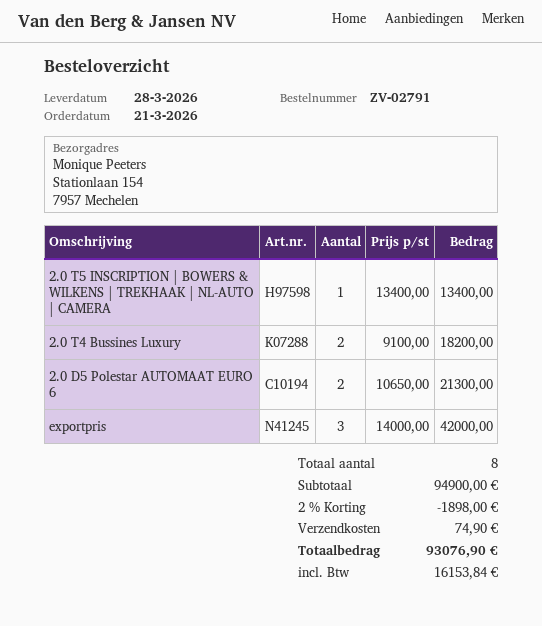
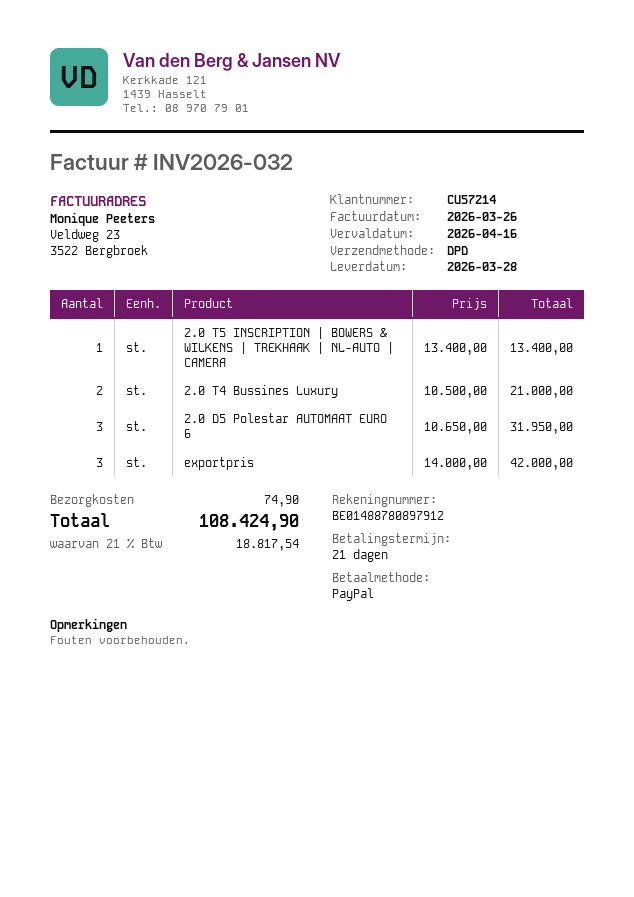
2.0 T4 Bussines Luxury: 2 x 9100.00 = 18200.00 -> 2 x 10500.00 = 21000.00
2.0 D5 Polestar AUTOMAAT EURO 6: 2 x 10650.00 = 21300.00 -> 3 x 10650.00 = 31950.00
discount: 2% = 1898.00 -> none
tax: 16153.84 -> 18817.54
total: 93076.90 -> 108424.90

